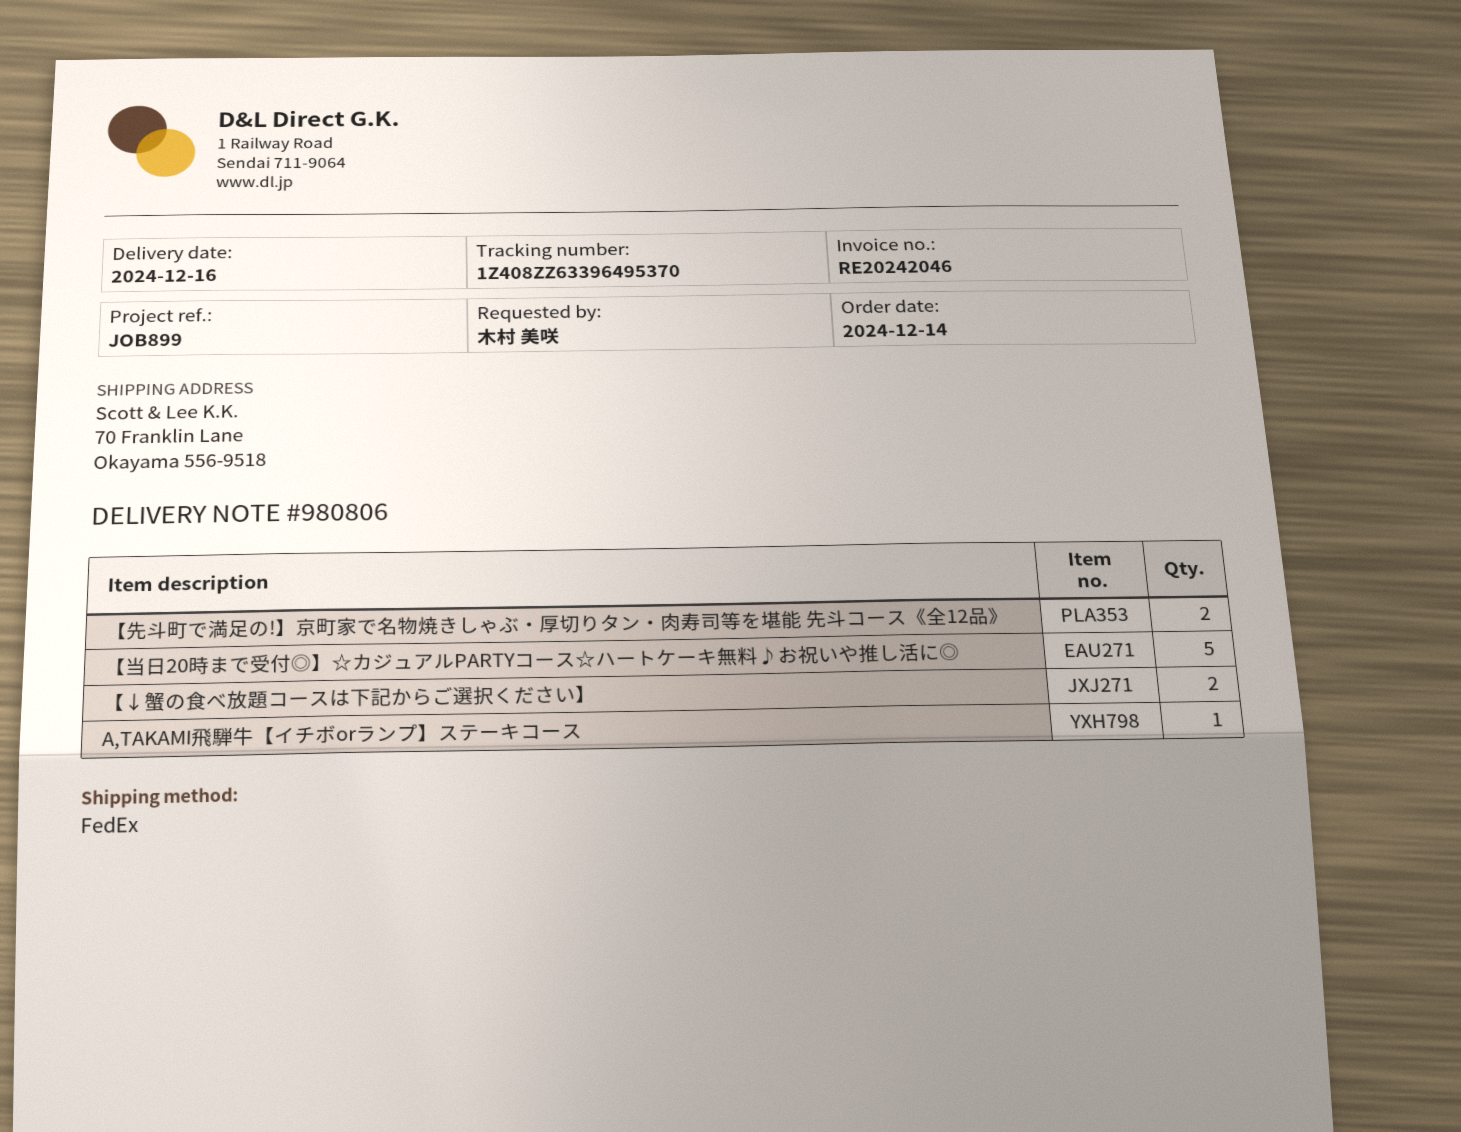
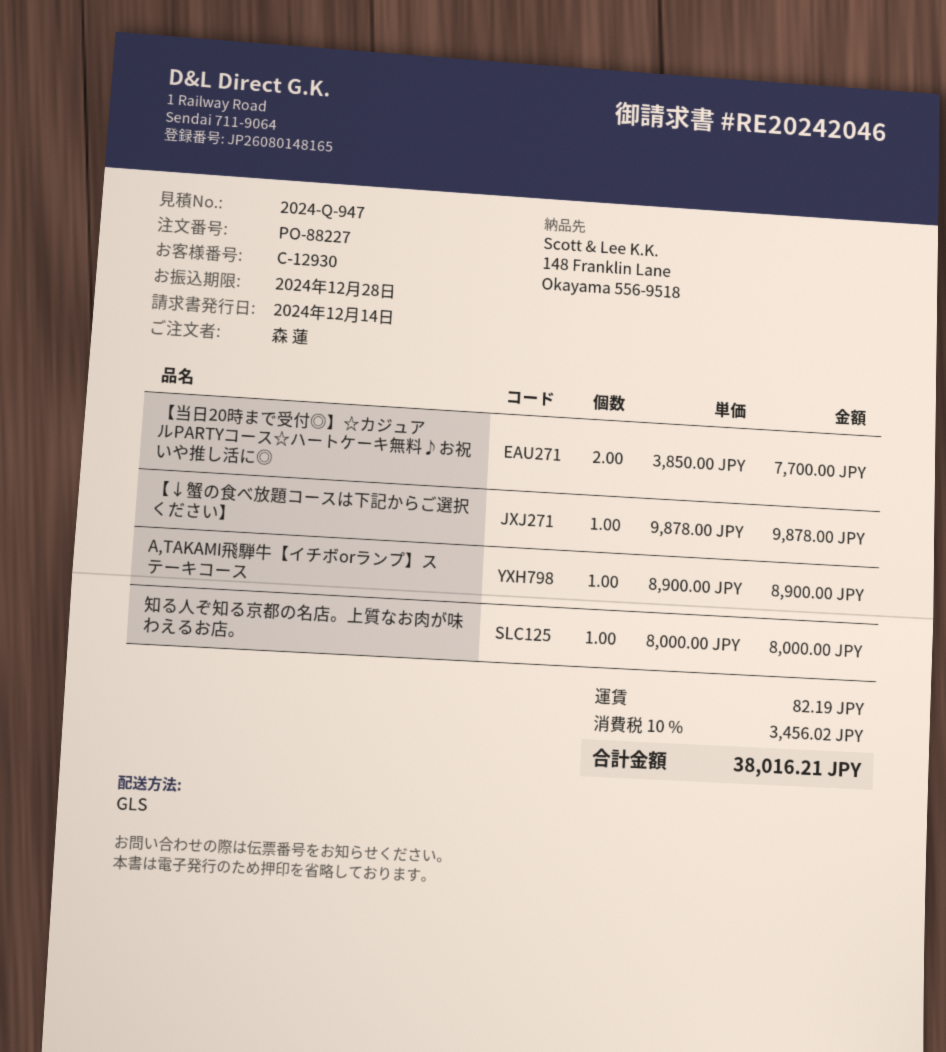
ordered by: 木村 美咲 -> 森 蓮
shipping method: FedEx -> GLS
ship to: 70 Franklin Lane, Okayama 556-9518 -> 148 Franklin Lane, Okayama 556-9518
【先斗町で満足の!】京町家で名物焼きしゃぶ・厚切りタン・肉寿司等を堪能 先斗コース《全12品》: 2 -> none
【当日20時まで受付◎】☆カジュアルPARTYコース☆ハートケーキ無料♪お祝いや推し活に◎: 5 -> 2
【↓蟹の食べ放題コースは下記からご選択ください】: 2 -> 1
知る人ぞ知る京都の名店。上質なお肉が味わえるお店。: none -> 1

